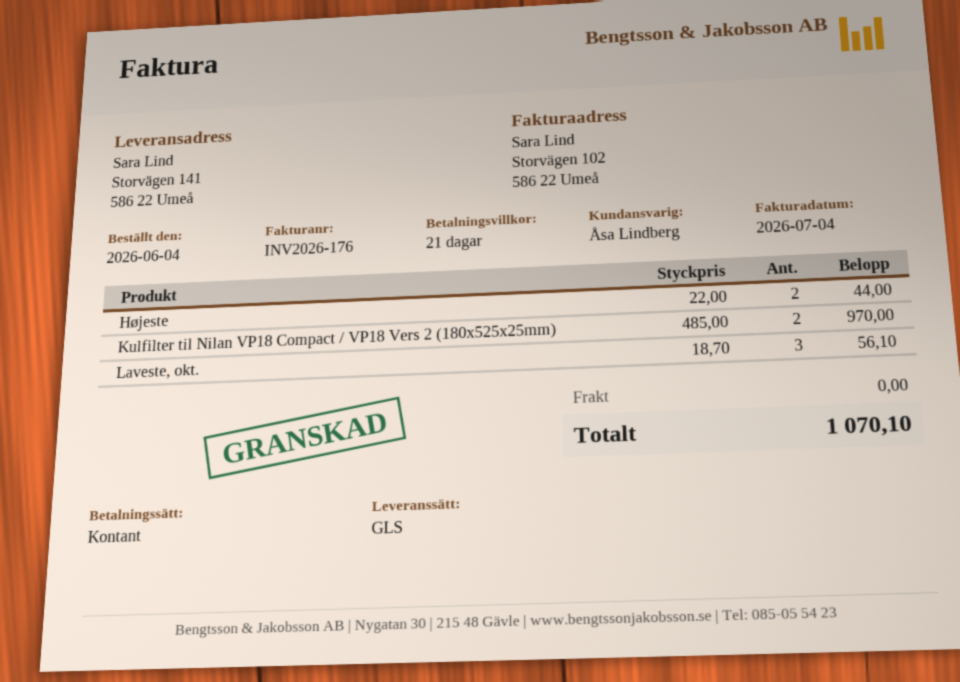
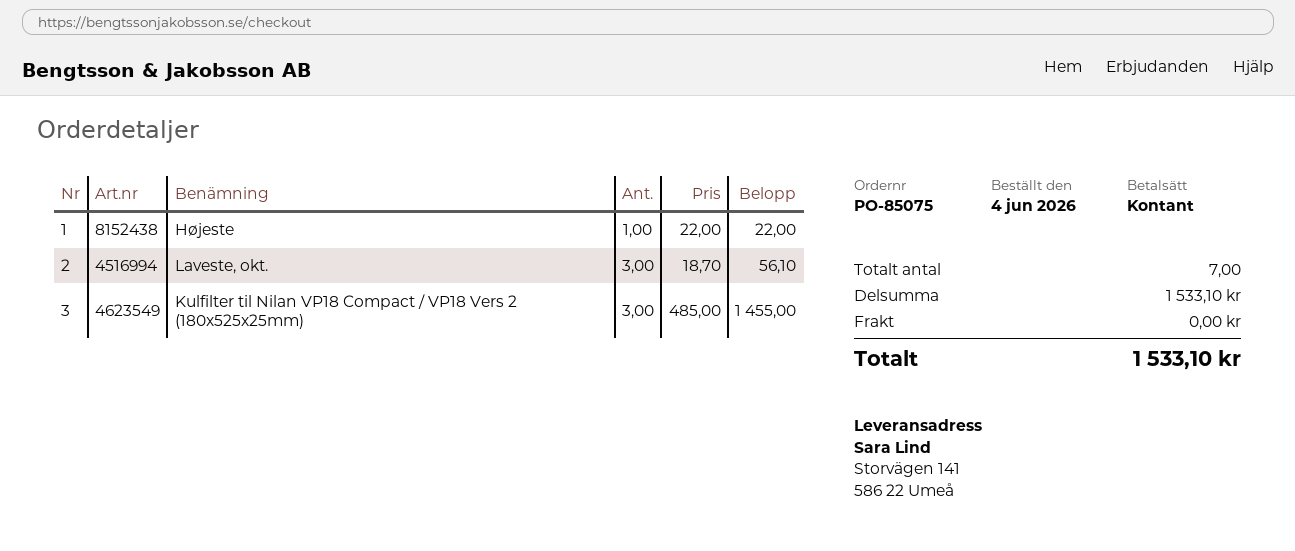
Højeste: 2 x 22.00 = 44.00 -> 1 x 22.00 = 22.00
Kulfilter til Nilan VP18 Compact / VP18 Vers 2 (180x525x25mm): 2 x 485.00 = 970.00 -> 3 x 485.00 = 1455.00
total: 1070.10 -> 1533.10

